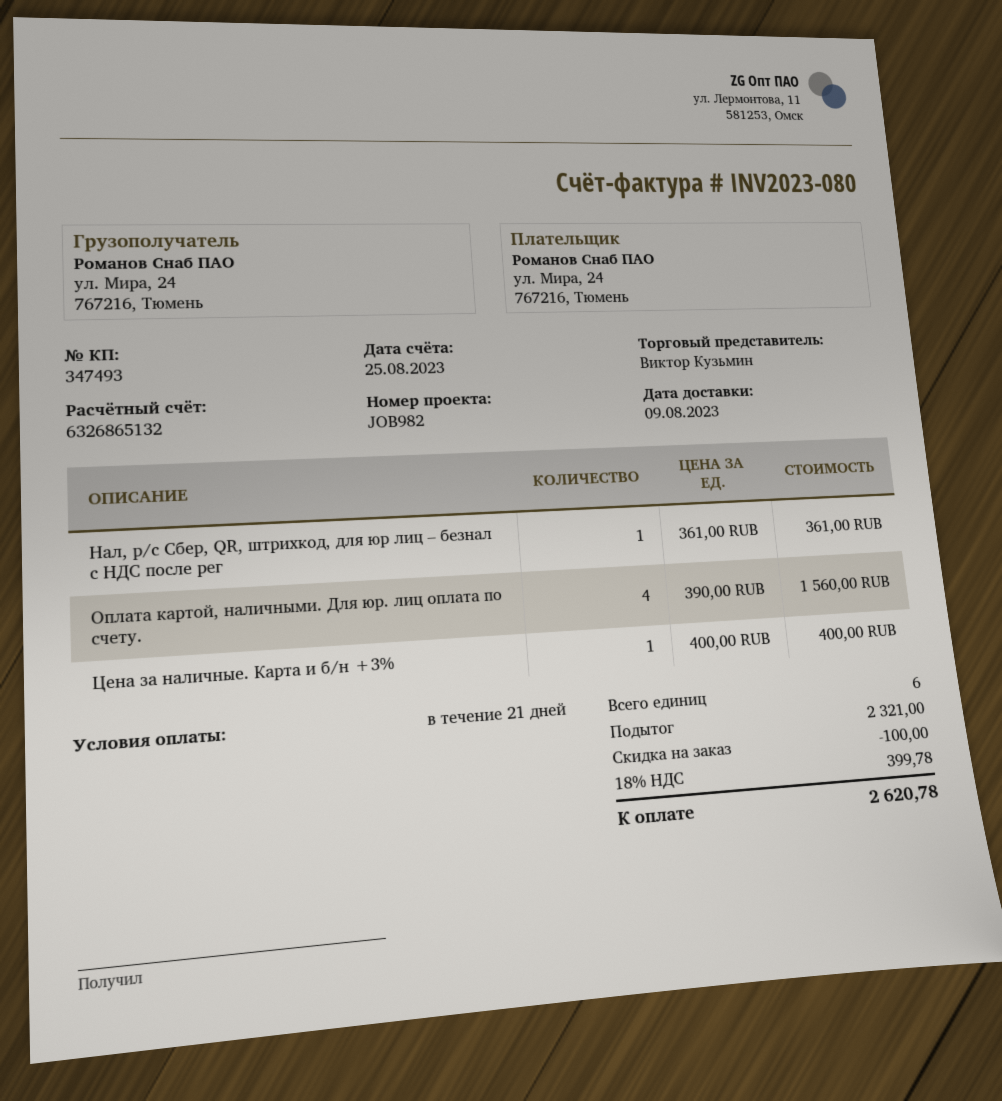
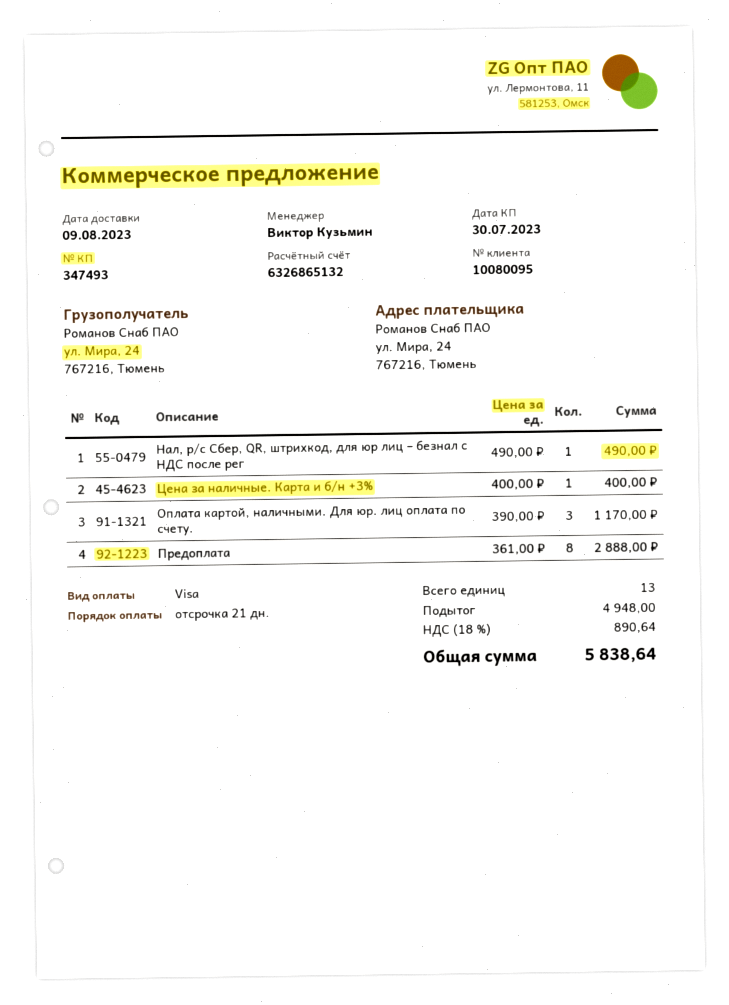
Нал, р/с Сбер, QR, штрихкод, для юр лиц – безнал с НДС после рег: 1 x 361.00 = 361.00 -> 1 x 490.00 = 490.00
Оплата картой, наличными. Для юр. лиц оплата по счету.: 4 x 390.00 = 1560.00 -> 3 x 390.00 = 1170.00
Предоплата: none -> 8 x 361.00 = 2888.00
total quantity: 6 -> 13
subtotal: 2321.00 -> 4948.00
discount: 100.00 -> none
tax: 18% = 399.78 -> 18% = 890.64
total: 2620.78 -> 5838.64

